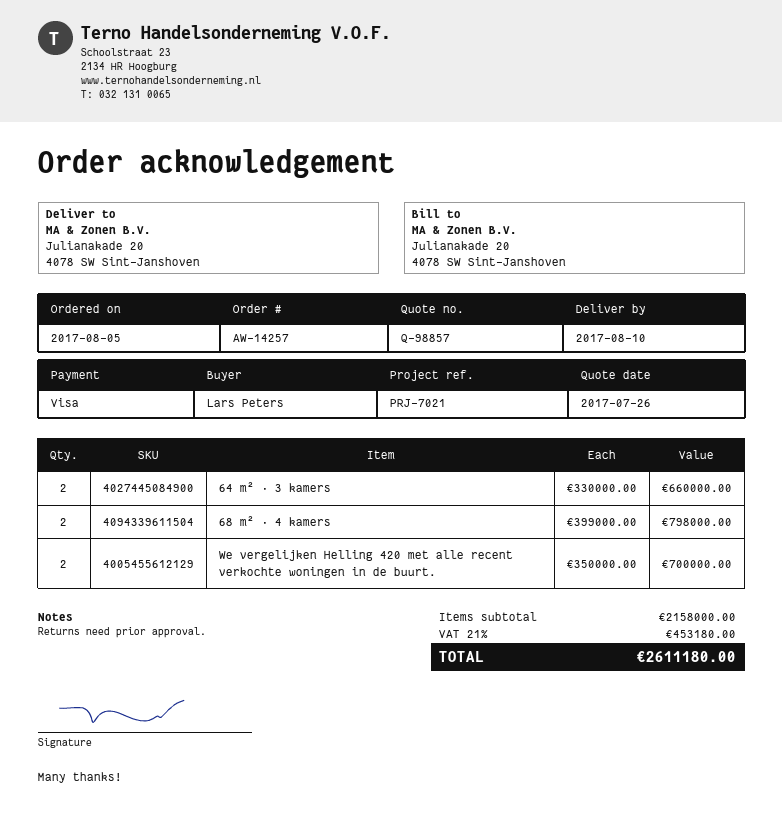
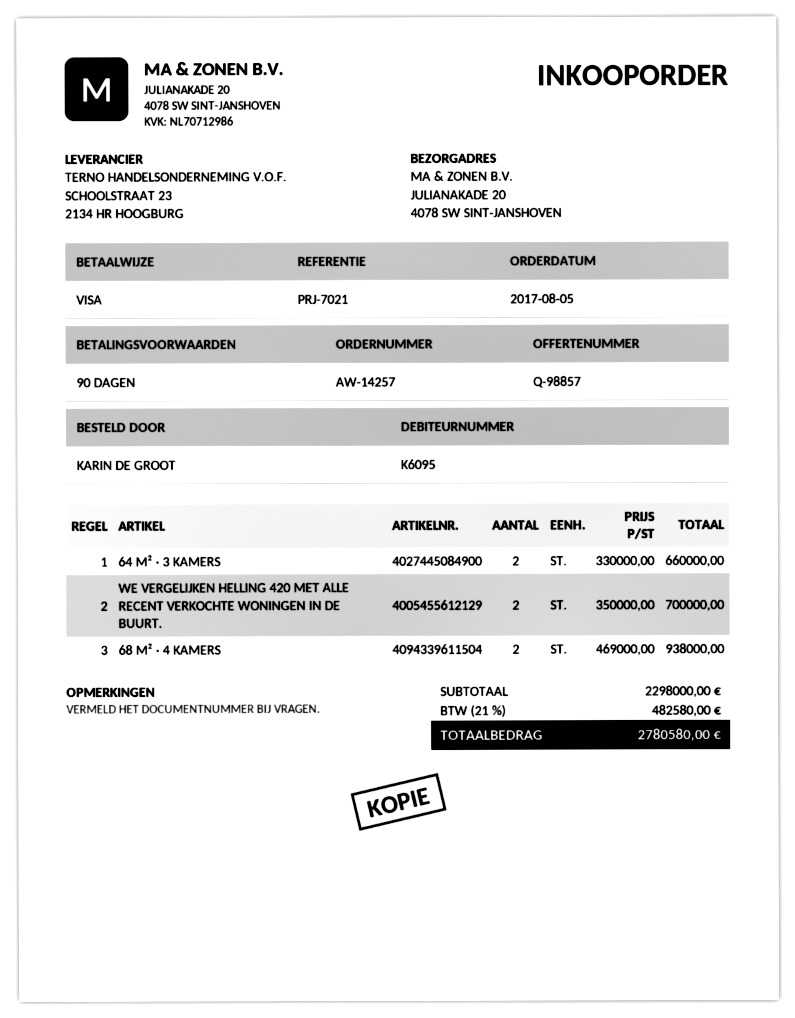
ordered by: Lars Peters -> KARIN DE GROOT
68 m² · 4 kamers: 2 x 399000.00 = 798000.00 -> 2 x 469000.00 = 938000.00
subtotal: 2158000.00 -> 2298000.00
tax: 21% = 453180.00 -> 21% = 482580.00
total: 2611180.00 -> 2780580.00

